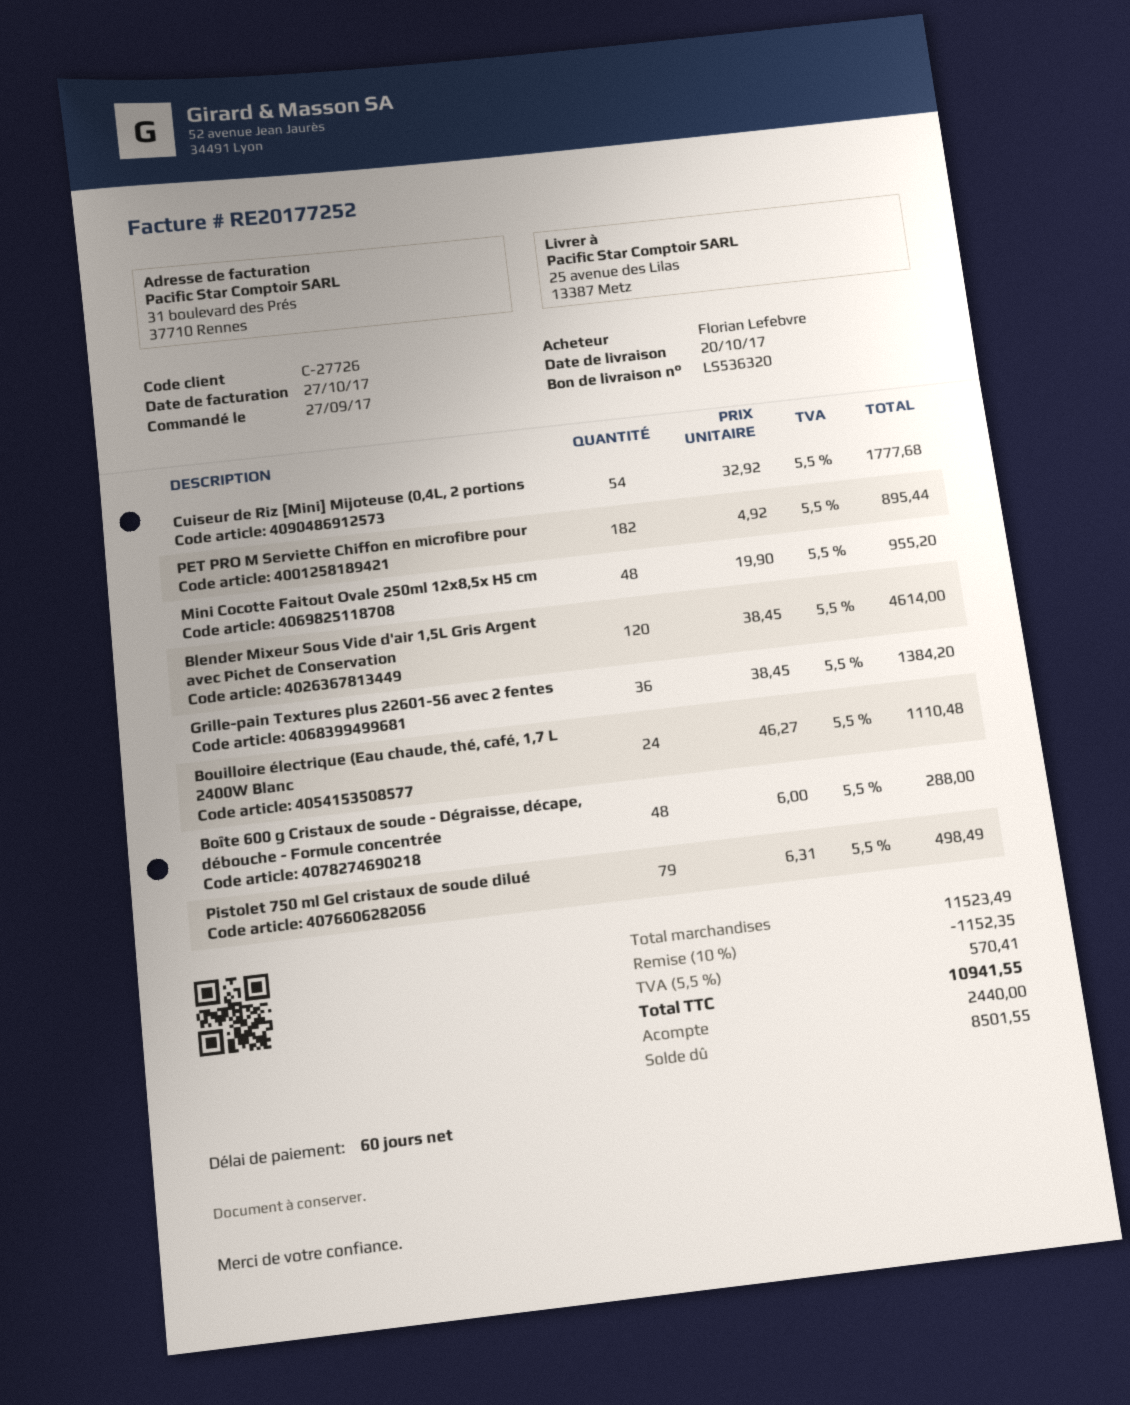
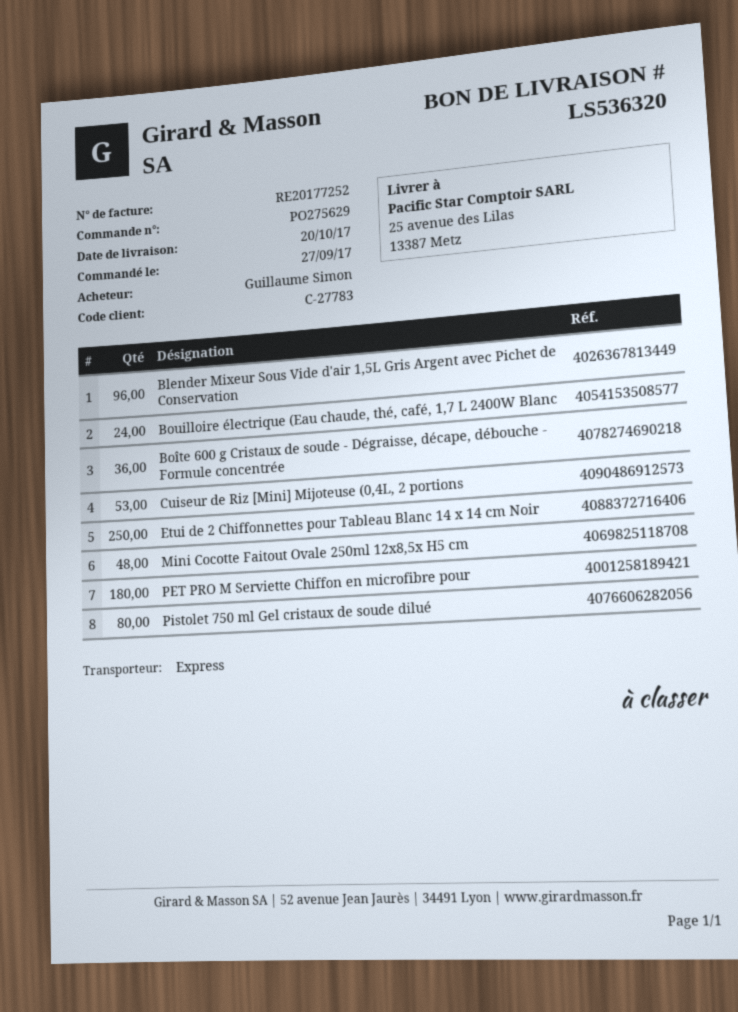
customer number: C-27726 -> C-27783
ordered by: Florian Lefebvre -> Guillaume Simon
Cuiseur de Riz [Mini] Mijoteuse (0,4L, 2 portions: 54 -> 53
PET PRO M Serviette Chiffon en microfibre pour: 182 -> 180
Blender Mixeur Sous Vide d'air 1,5L Gris Argent avec Pichet de Conservation: 120 -> 96
Grille-pain Textures plus 22601-56 avec 2 fentes: 36 -> none
Boîte 600 g Cristaux de soude - Dégraisse, décape, débouche - Formule concentrée: 48 -> 36
Pistolet 750 ml Gel cristaux de soude dilué: 79 -> 80
Etui de 2 Chiffonnettes pour Tableau Blanc 14 x 14 cm Noir: none -> 250

